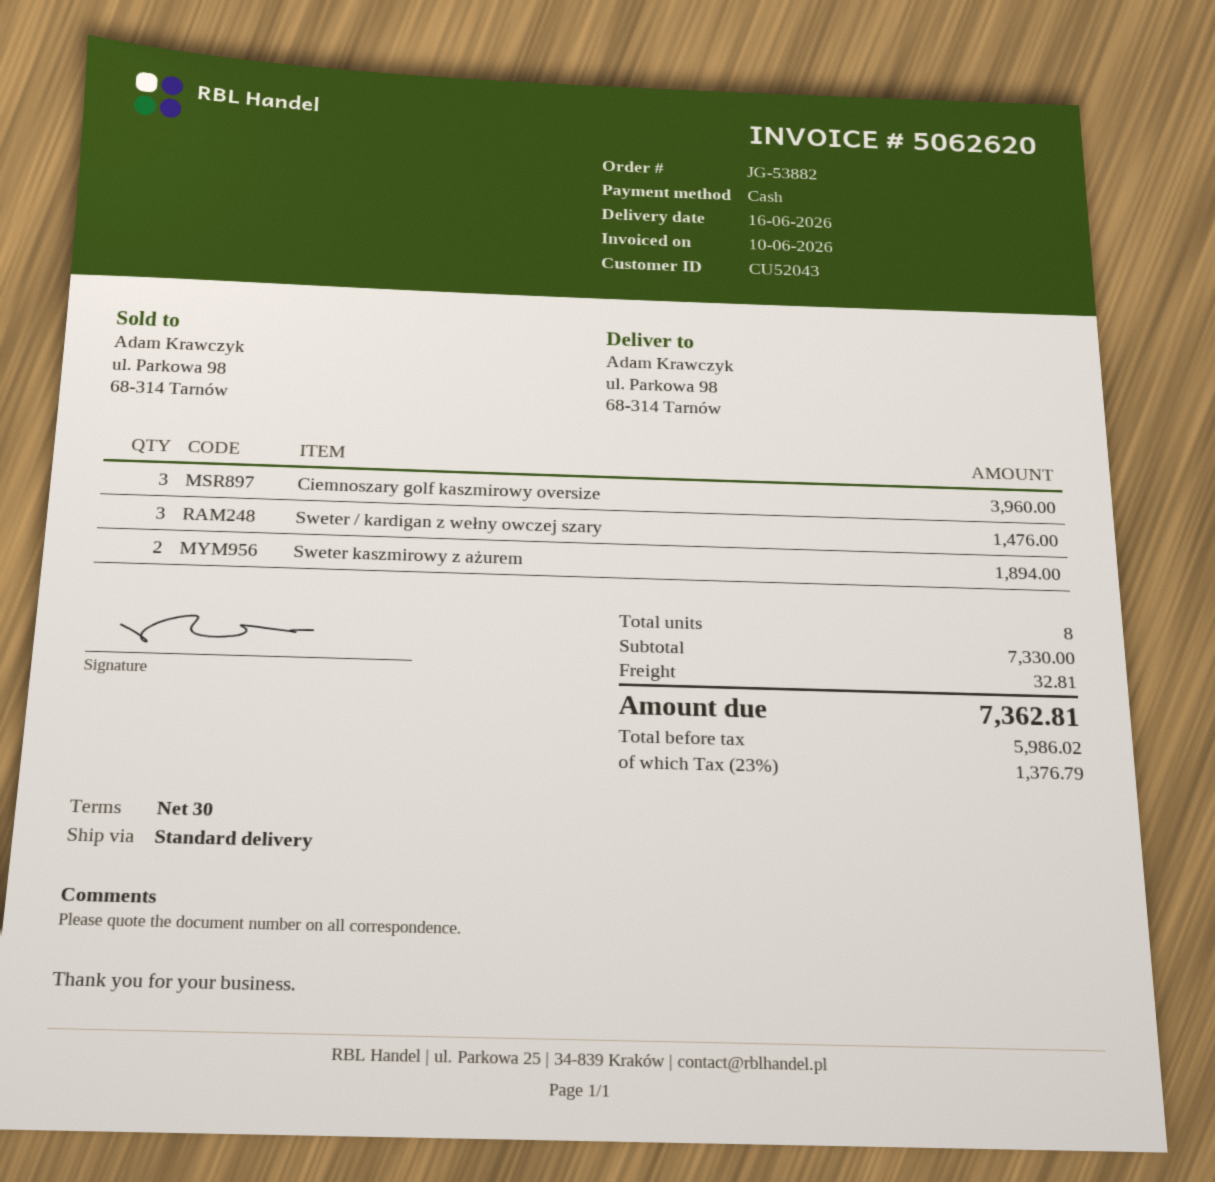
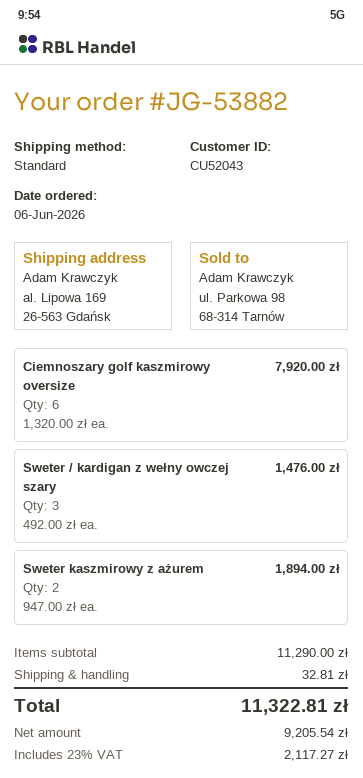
ship to: ul. Parkowa 98, 68-314 Tarnów -> al. Lipowa 169, 26-563 Gdańsk
Ciemnoszary golf kaszmirowy oversize: 3 for 3960.00 -> 6 for 7920.00
subtotal: 7330.00 -> 11290.00
net: 5986.02 -> 9205.54
tax: 23% = 1376.79 -> 23% = 2117.27
total: 7362.81 -> 11322.81

